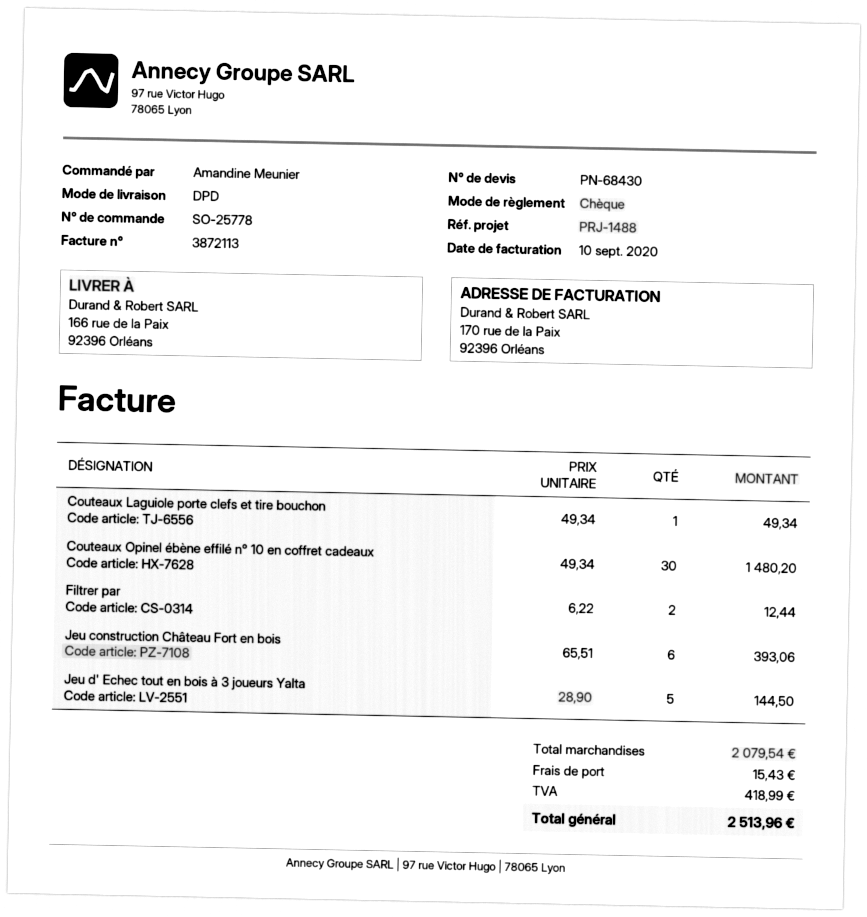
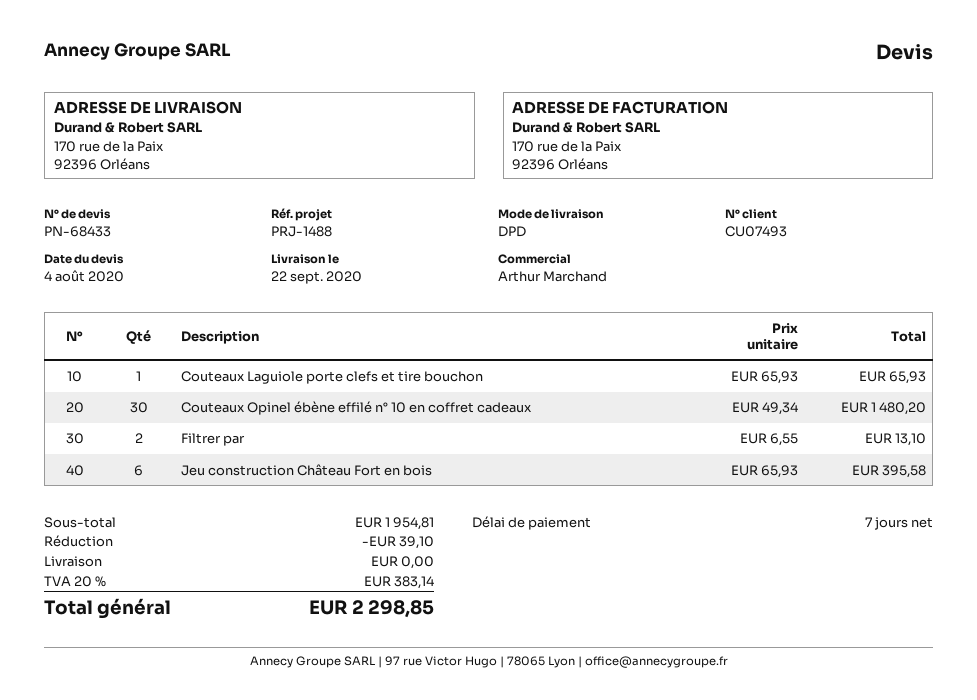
quote number: PN-68430 -> PN-68433
ship to: 166 rue de la Paix, 92396 Orléans -> 170 rue de la Paix, 92396 Orléans
Couteaux Laguiole porte clefs et tire bouchon: 1 x 49.34 = 49.34 -> 1 x 65.93 = 65.93
Filtrer par: 2 x 6.22 = 12.44 -> 2 x 6.55 = 13.10
Jeu construction Château Fort en bois: 6 x 65.51 = 393.06 -> 6 x 65.93 = 395.58
Jeu d' Echec tout en bois à 3 joueurs Yalta: 5 x 28.90 = 144.50 -> none
subtotal: 2079.54 -> 1954.81
discount: none -> 39.10
shipping: 15.43 -> 0.00
tax: 418.99 -> 383.14
total: 2513.96 -> 2298.85

